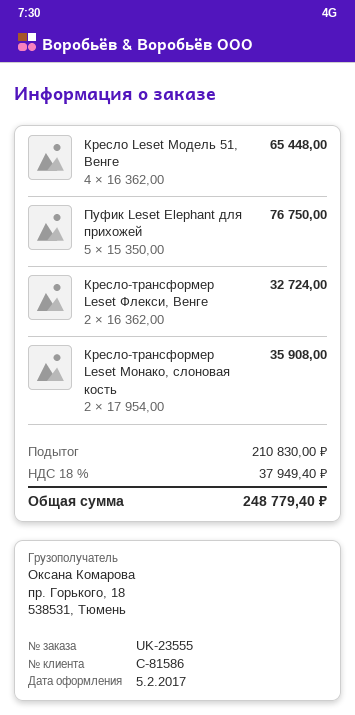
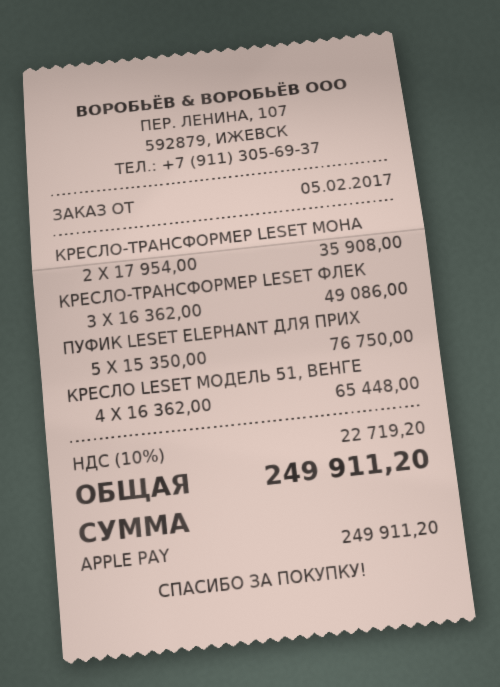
Кресло-трансформер Leset Флекси, Венге: 2 x 16362.00 = 32724.00 -> 3 x 16362.00 = 49086.00
tax: 18% = 37949.40 -> 10% = 22719.20
total: 248779.40 -> 249911.20

